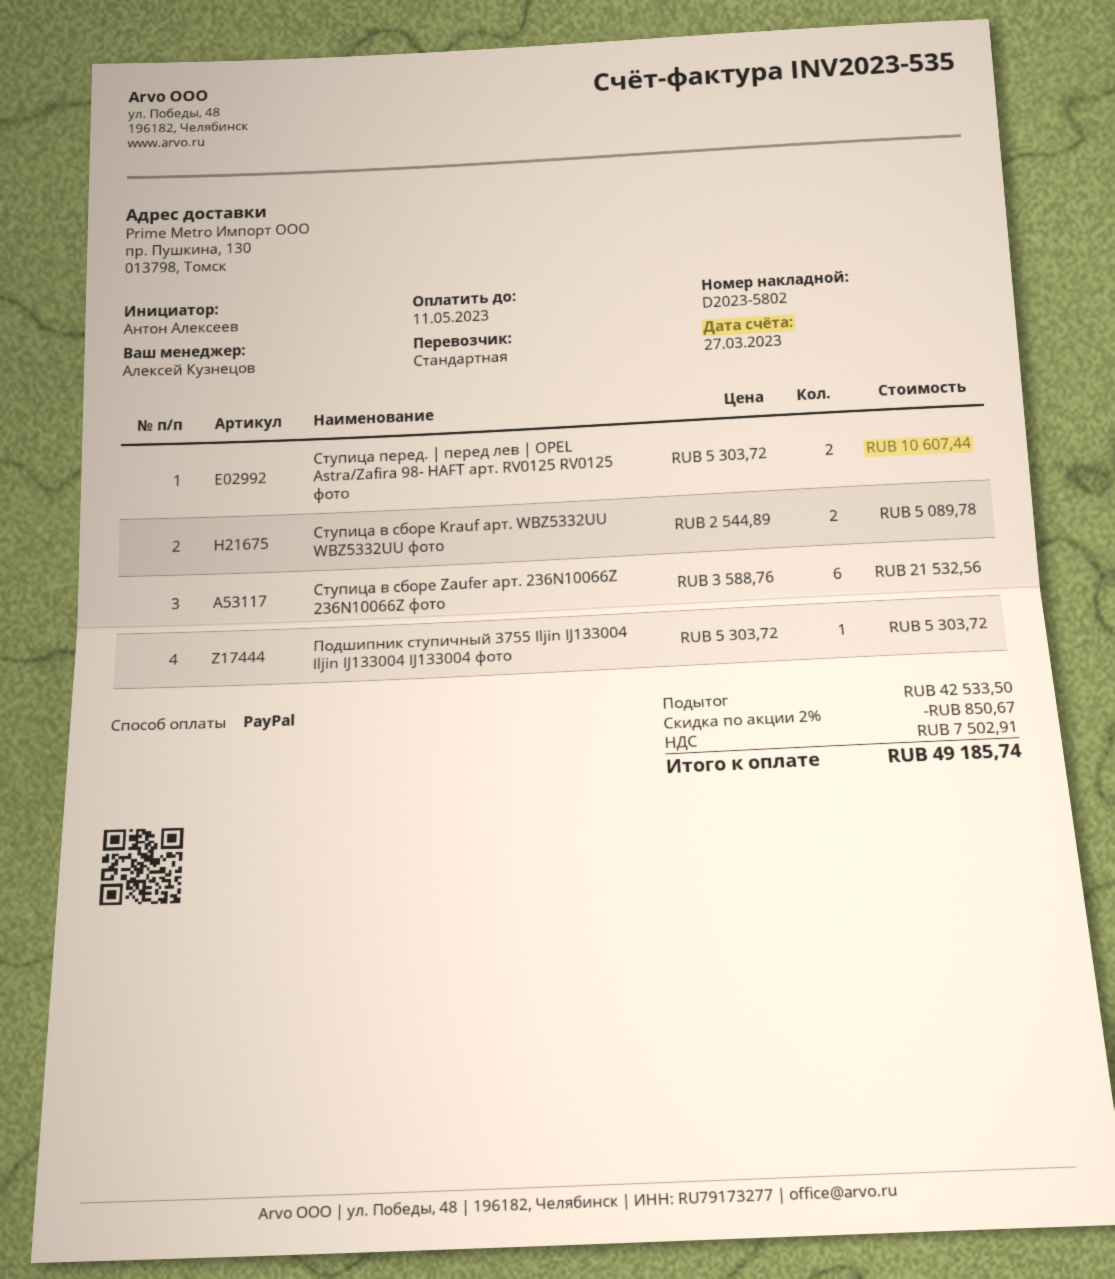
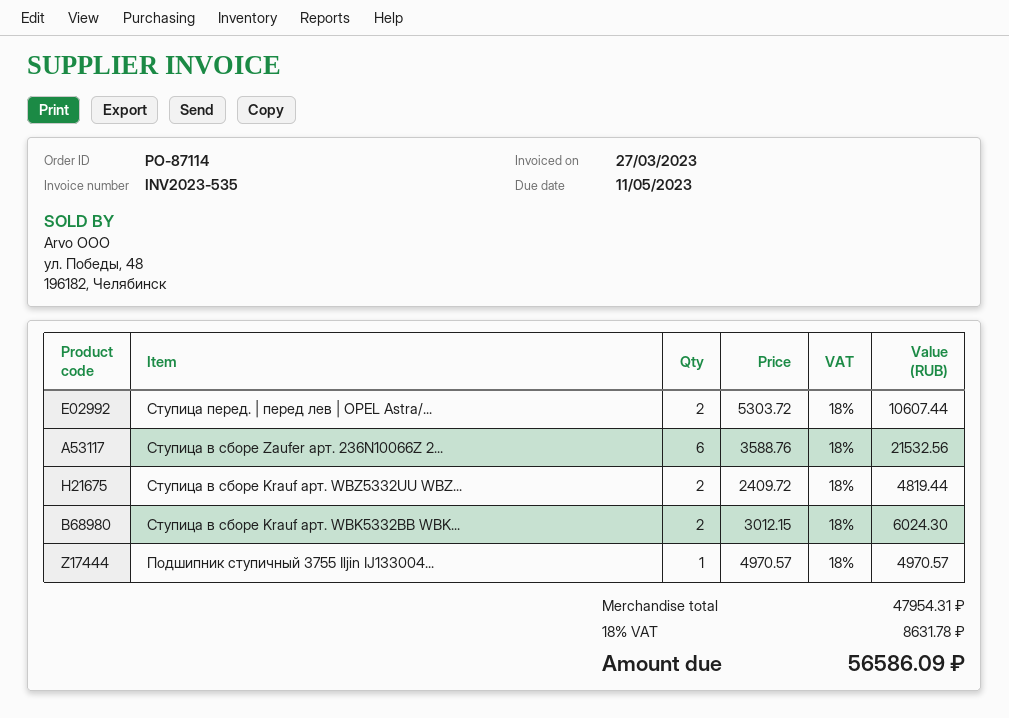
Ступица в сборе Krauf арт. WBZ5332UU WBZ5332UU фото: 2 x 2544.89 = 5089.78 -> 2 x 2409.72 = 4819.44
Подшипник ступичный 3755 Iljin IJ133004 Iljin IJ133004 IJ133004 фото: 1 x 5303.72 = 5303.72 -> 1 x 4970.57 = 4970.57
Ступица в сборе Krauf арт. WBK5332BB WBK...: none -> 2 x 3012.15 = 6024.30
subtotal: 42533.50 -> 47954.31
discount: 2% = 850.67 -> none
tax: 7502.91 -> 8631.78
total: 49185.74 -> 56586.09

